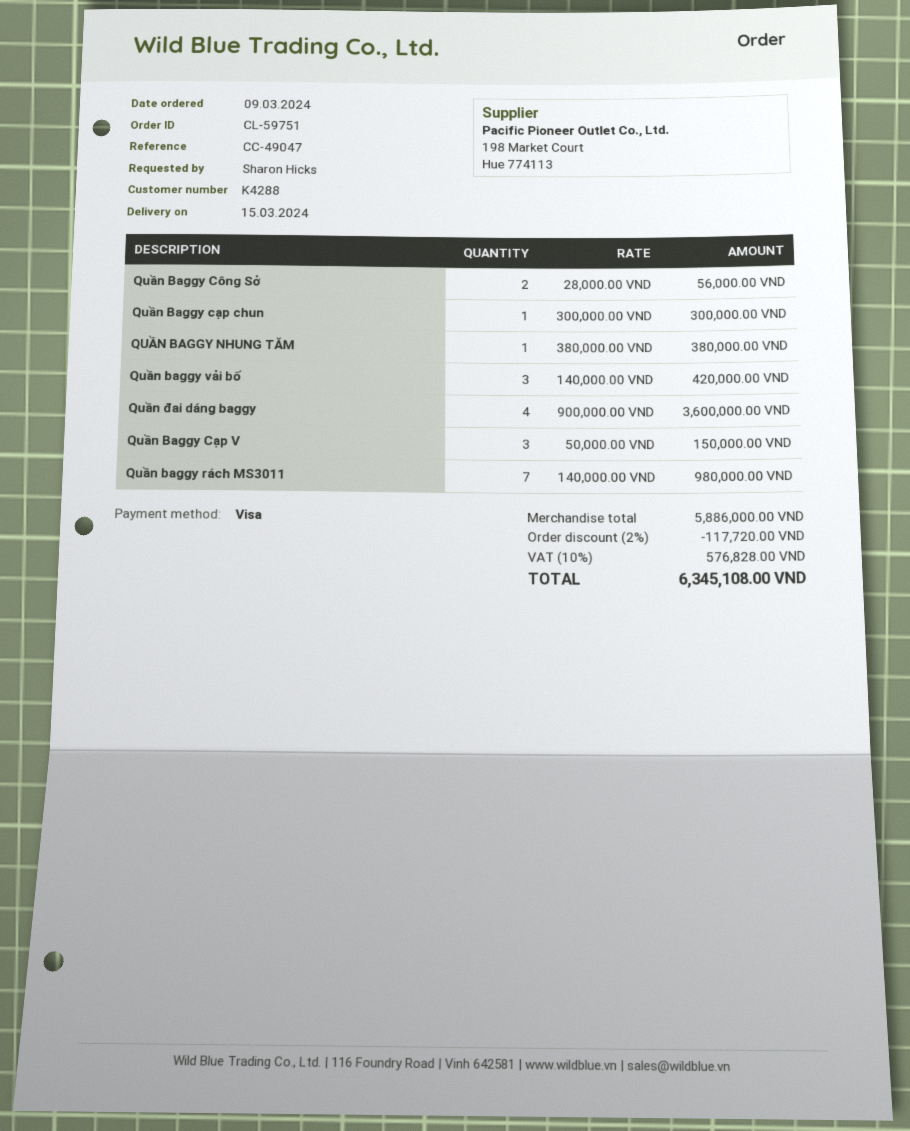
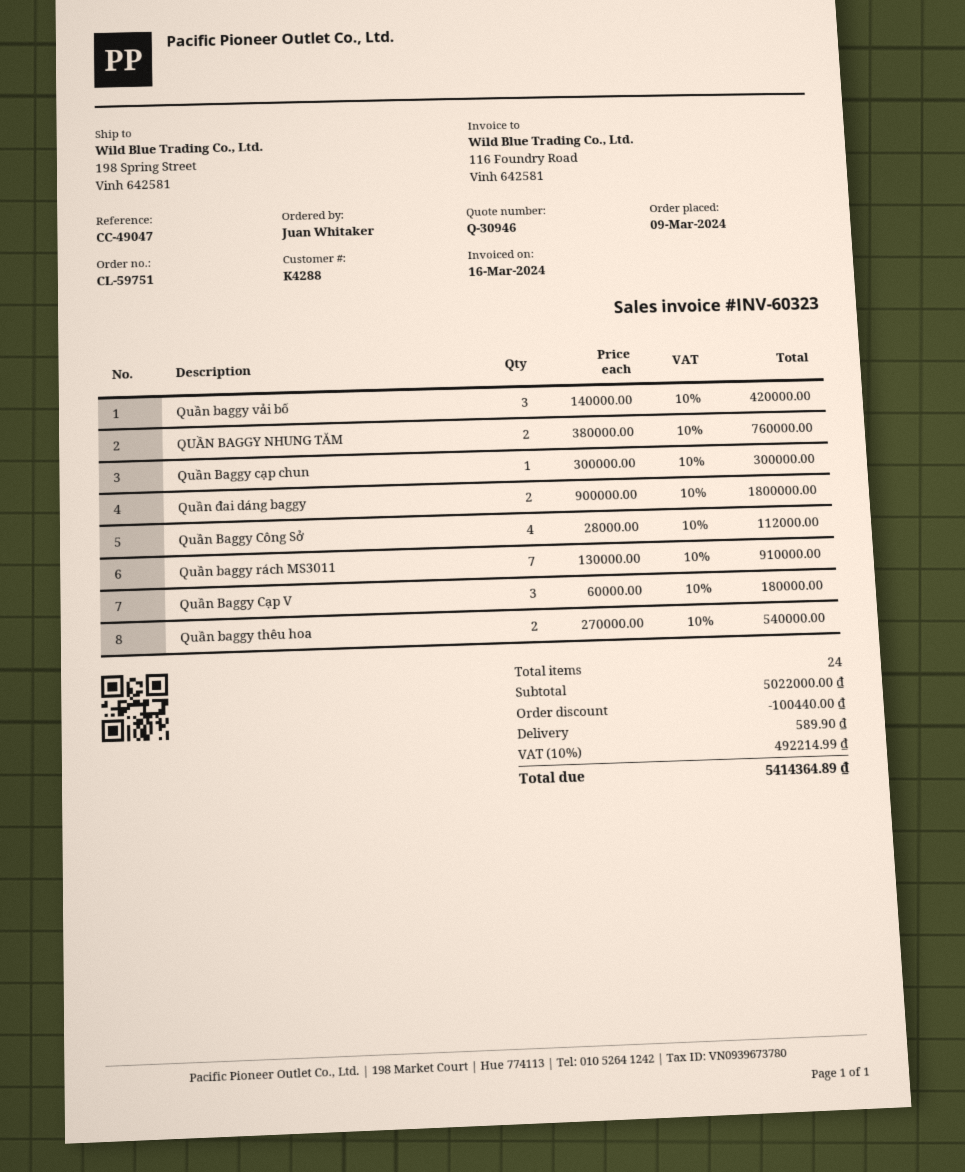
ordered by: Sharon Hicks -> Juan Whitaker
Quần Baggy Công Sở: 2 x 28000.00 = 56000.00 -> 4 x 28000.00 = 112000.00
QUẦN BAGGY NHUNG TĂM: 1 x 380000.00 = 380000.00 -> 2 x 380000.00 = 760000.00
Quần đai dáng baggy: 4 x 900000.00 = 3600000.00 -> 2 x 900000.00 = 1800000.00
Quần Baggy Cạp V: 3 x 50000.00 = 150000.00 -> 3 x 60000.00 = 180000.00
Quần baggy rách MS3011: 7 x 140000.00 = 980000.00 -> 7 x 130000.00 = 910000.00
Quần baggy thêu hoa: none -> 2 x 270000.00 = 540000.00
subtotal: 5886000.00 -> 5022000.00
discount: 117720.00 -> 100440.00
shipping: none -> 589.90
tax: 10% = 576828.00 -> 10% = 492214.99
total: 6345108.00 -> 5414364.89

